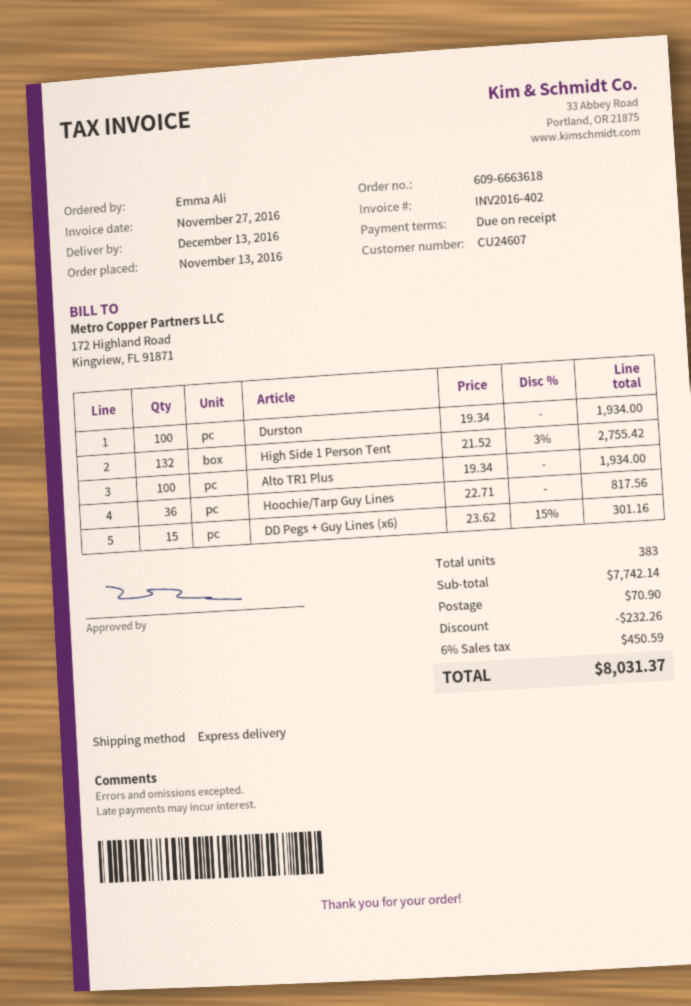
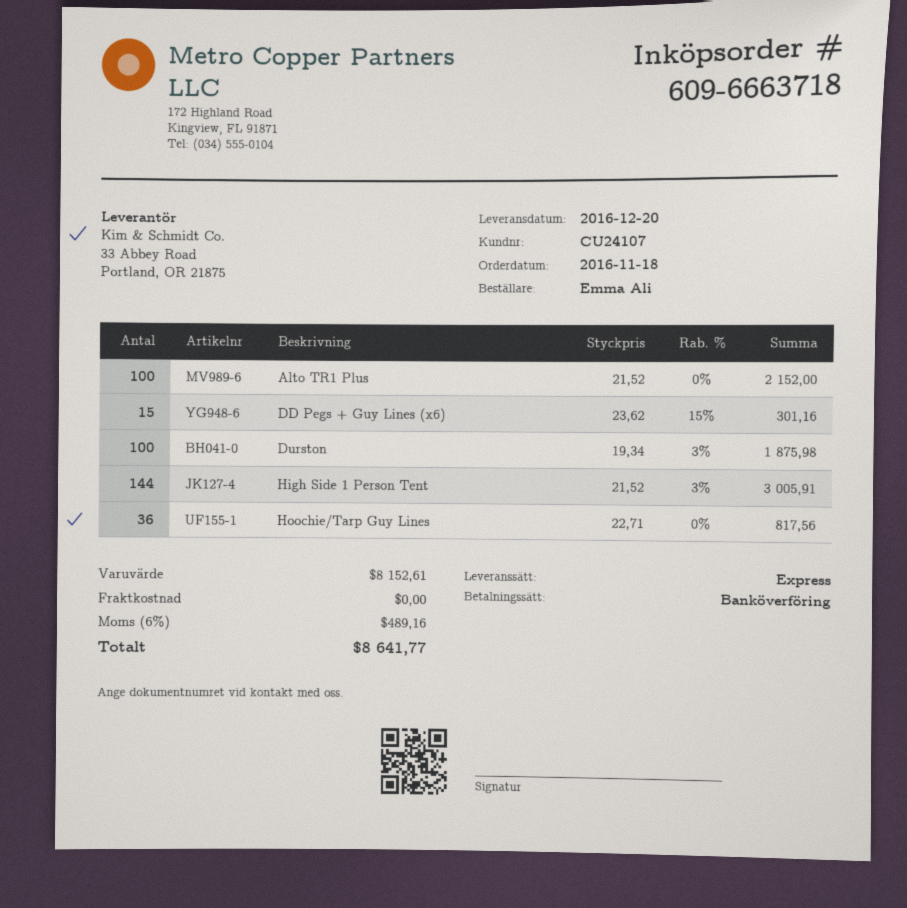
order number: 609-6663618 -> 609-6663718
order date: 2016-11-13 -> 2016-11-18
delivery date: 2016-12-13 -> 2016-12-20
customer number: CU24607 -> CU24107
Durston: 100 x 19.34 = 1934.00 -> 100 x 19.34 - 3% = 1875.98
High Side 1 Person Tent: 132 x 21.52 - 3% = 2755.42 -> 144 x 21.52 - 3% = 3005.91
Alto TR1 Plus: 100 x 19.34 = 1934.00 -> 100 x 21.52 = 2152.00
subtotal: 7742.14 -> 8152.61
discount: 232.26 -> none
shipping: 70.90 -> 0.00
tax: 6% = 450.59 -> 6% = 489.16
total: 8031.37 -> 8641.77

